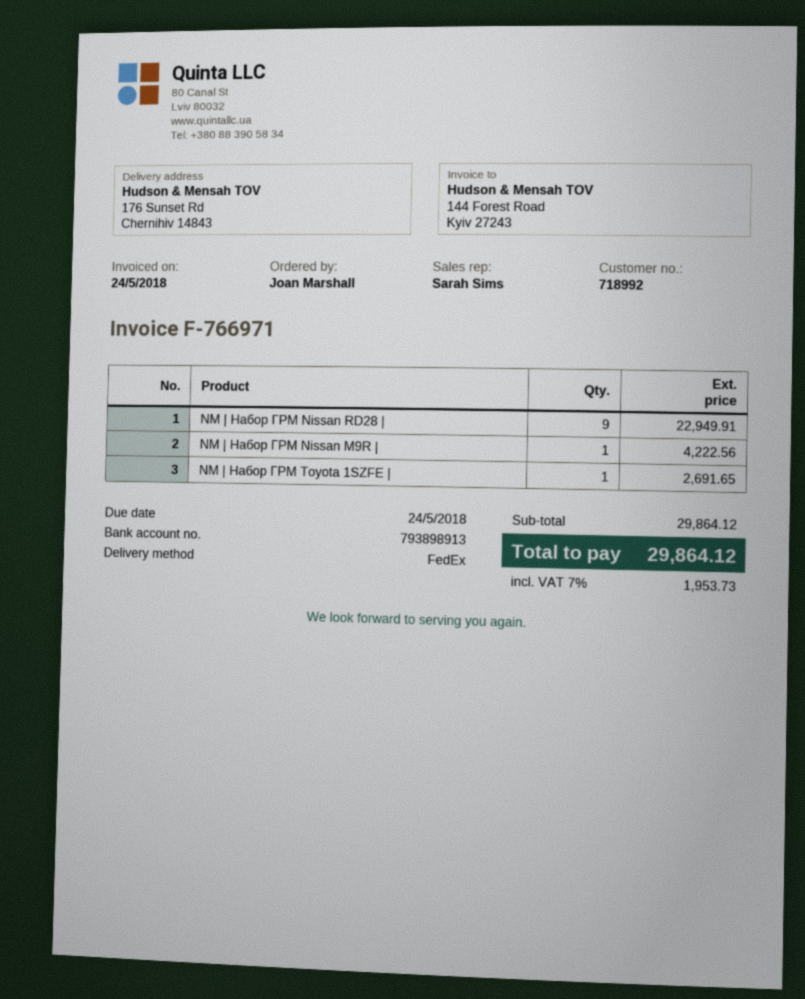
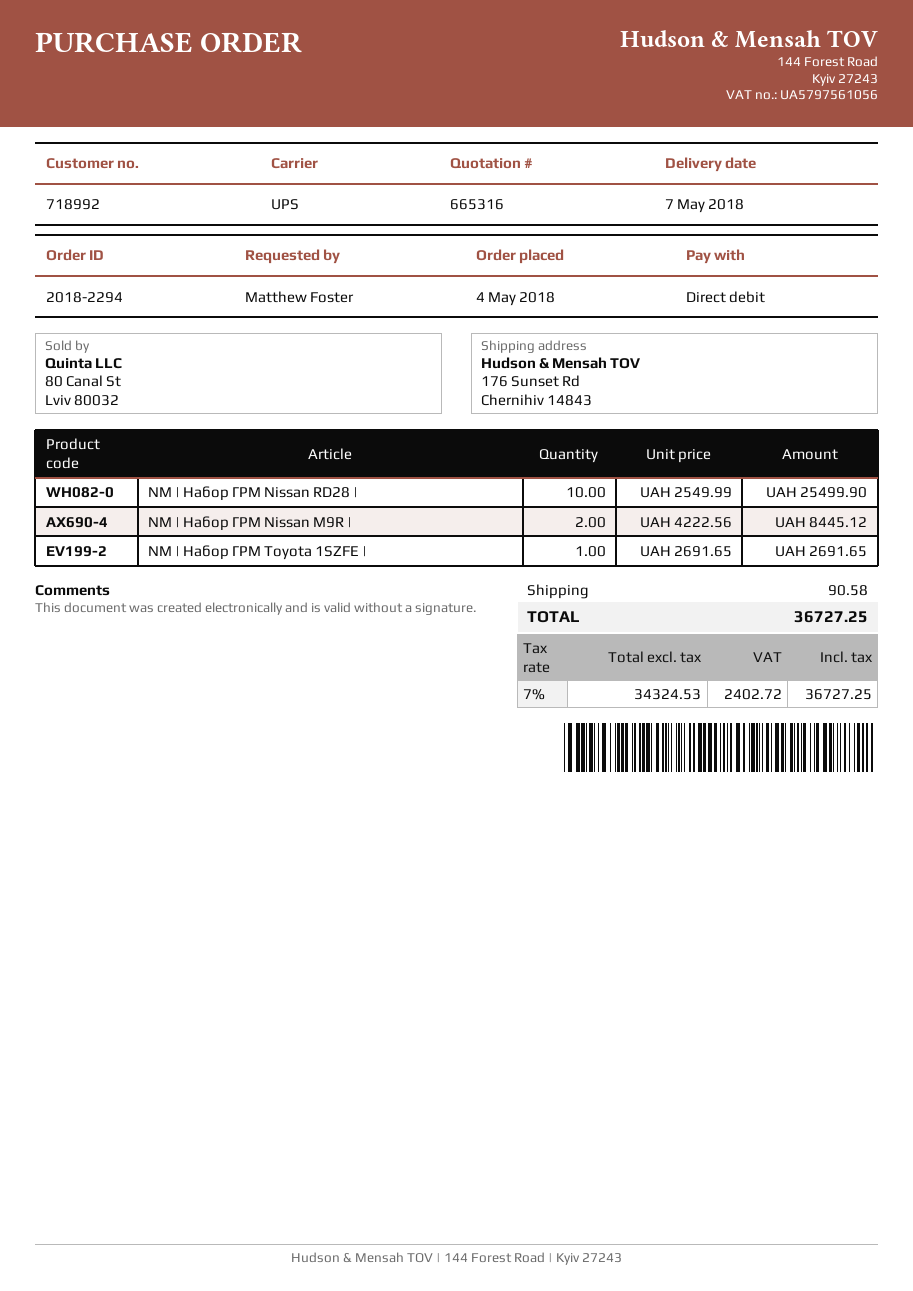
ordered by: Joan Marshall -> Matthew Foster
shipping method: FedEx -> UPS
NM | Набор ГРМ Nissan RD28 |: 9 for 22949.91 -> 10 for 25499.90
NM | Набор ГРМ Nissan M9R |: 1 for 4222.56 -> 2 for 8445.12
shipping: none -> 90.58
tax: 7% = 1953.73 -> 7% = 2402.72
total: 29864.12 -> 36727.25

